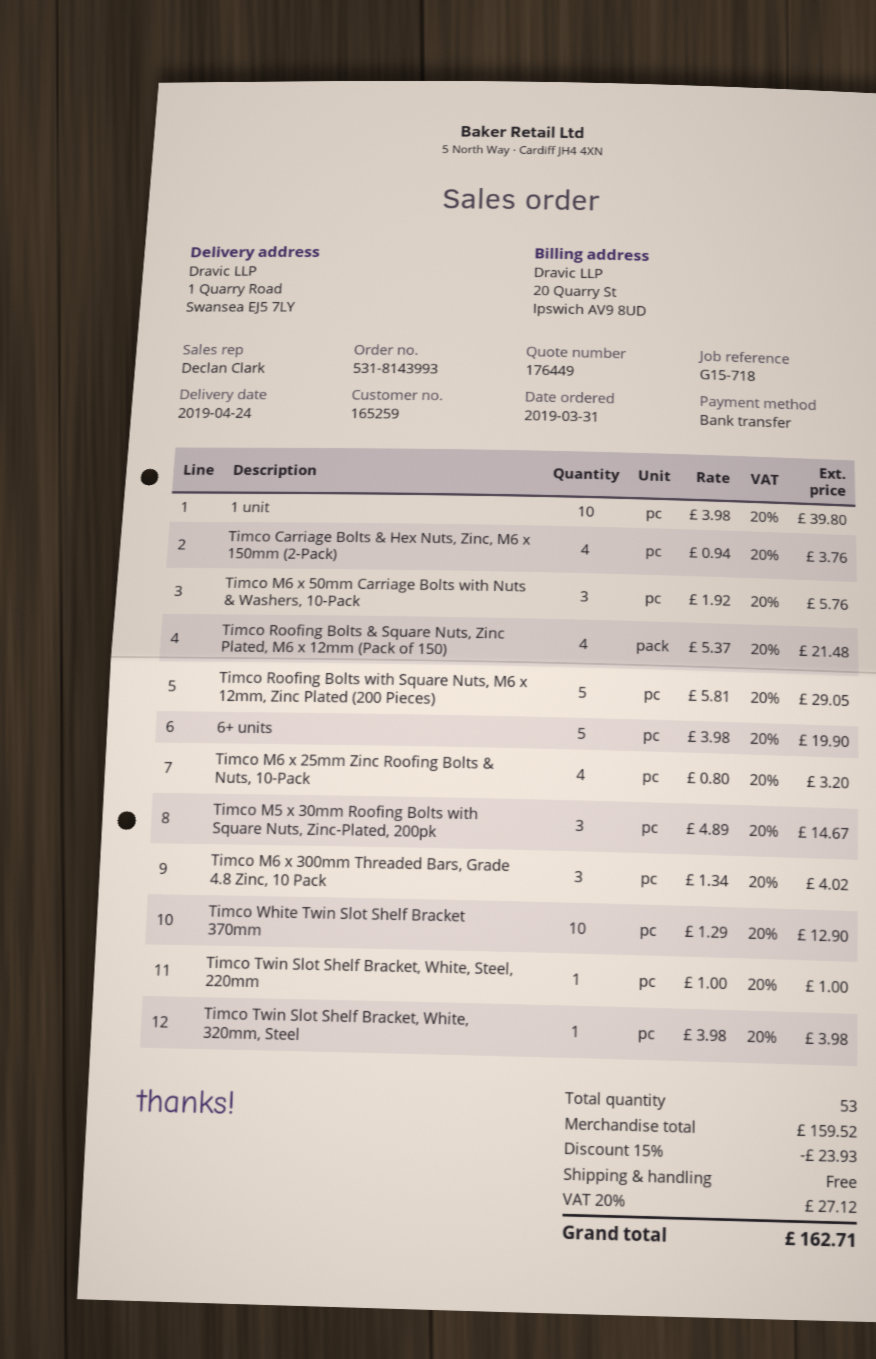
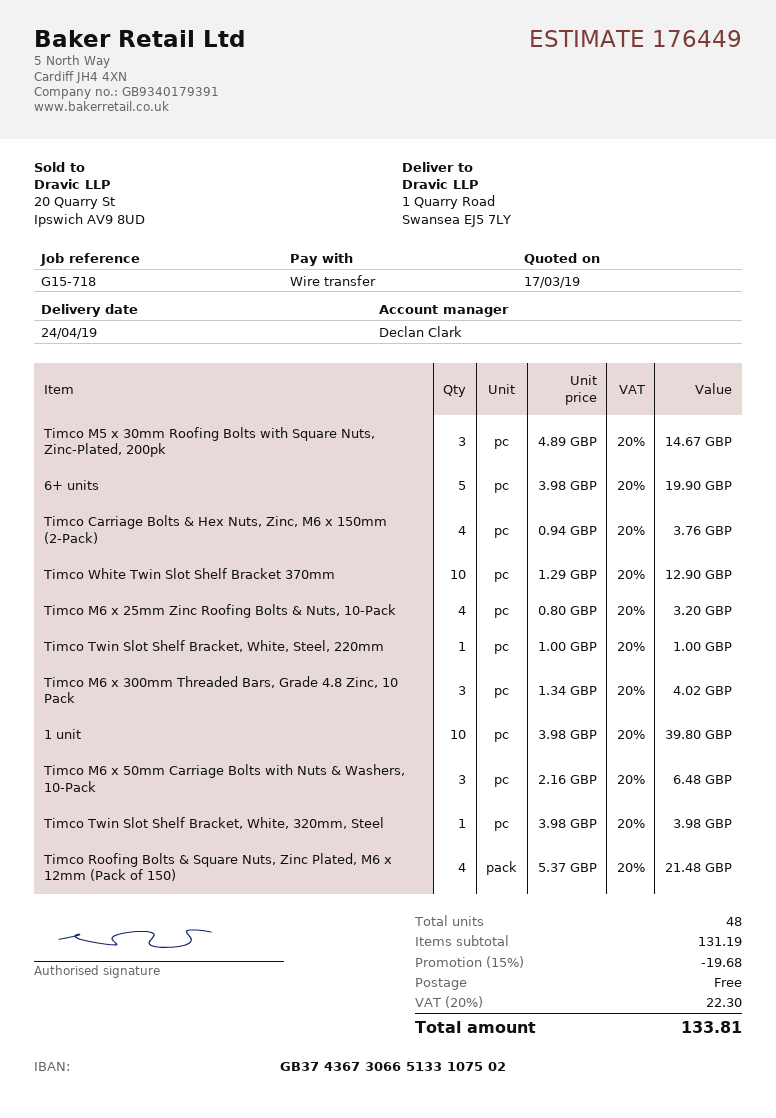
Timco M6 x 50mm Carriage Bolts with Nuts & Washers, 10-Pack: 3 x 1.92 = 5.76 -> 3 x 2.16 = 6.48
Timco Roofing Bolts with Square Nuts, M6 x 12mm, Zinc Plated (200 Pieces): 5 x 5.81 = 29.05 -> none
total quantity: 53 -> 48
subtotal: 159.52 -> 131.19
discount: 15% = 23.93 -> 15% = 19.68
tax: 20% = 27.12 -> 20% = 22.30
total: 162.71 -> 133.81

